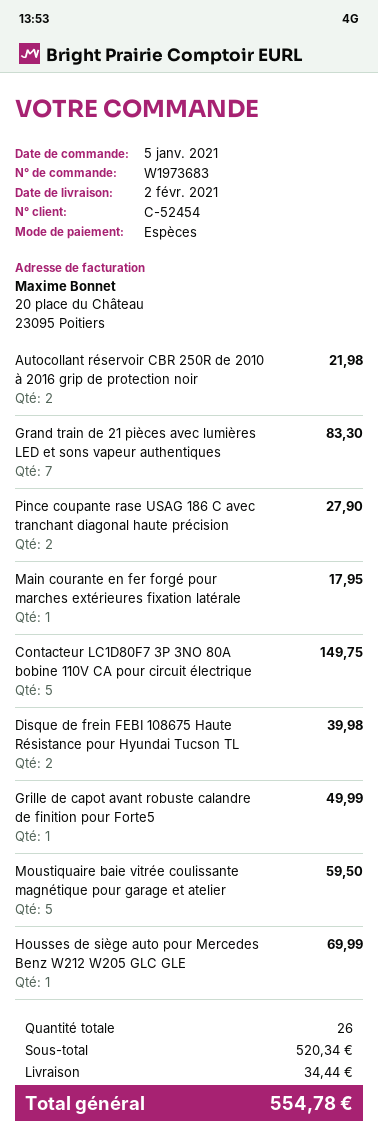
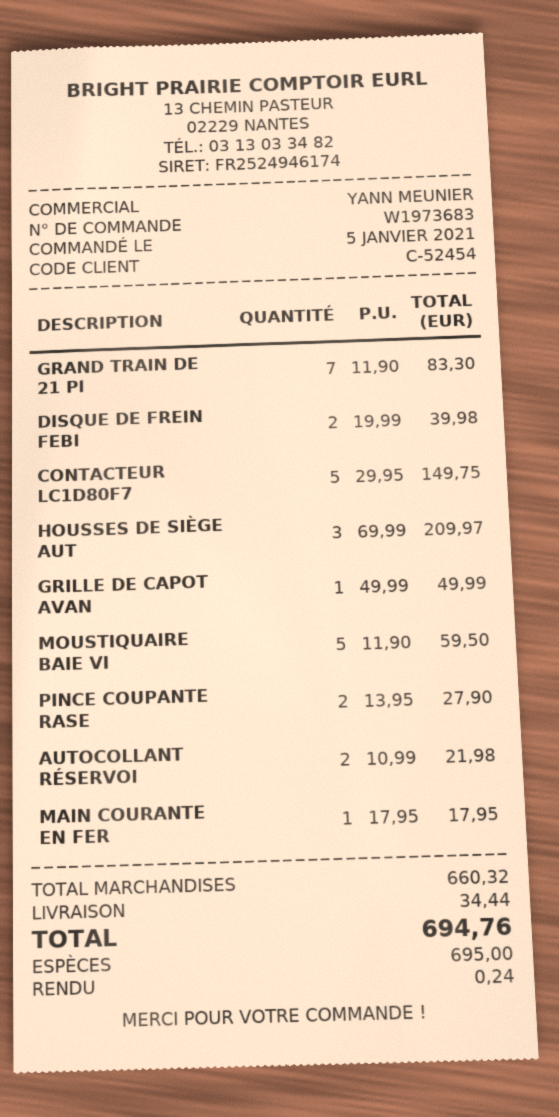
Housses de siège auto pour Mercedes Benz W212 W205 GLC GLE: 1 for 69.99 -> 3 for 209.97
subtotal: 520.34 -> 660.32
total: 554.78 -> 694.76

